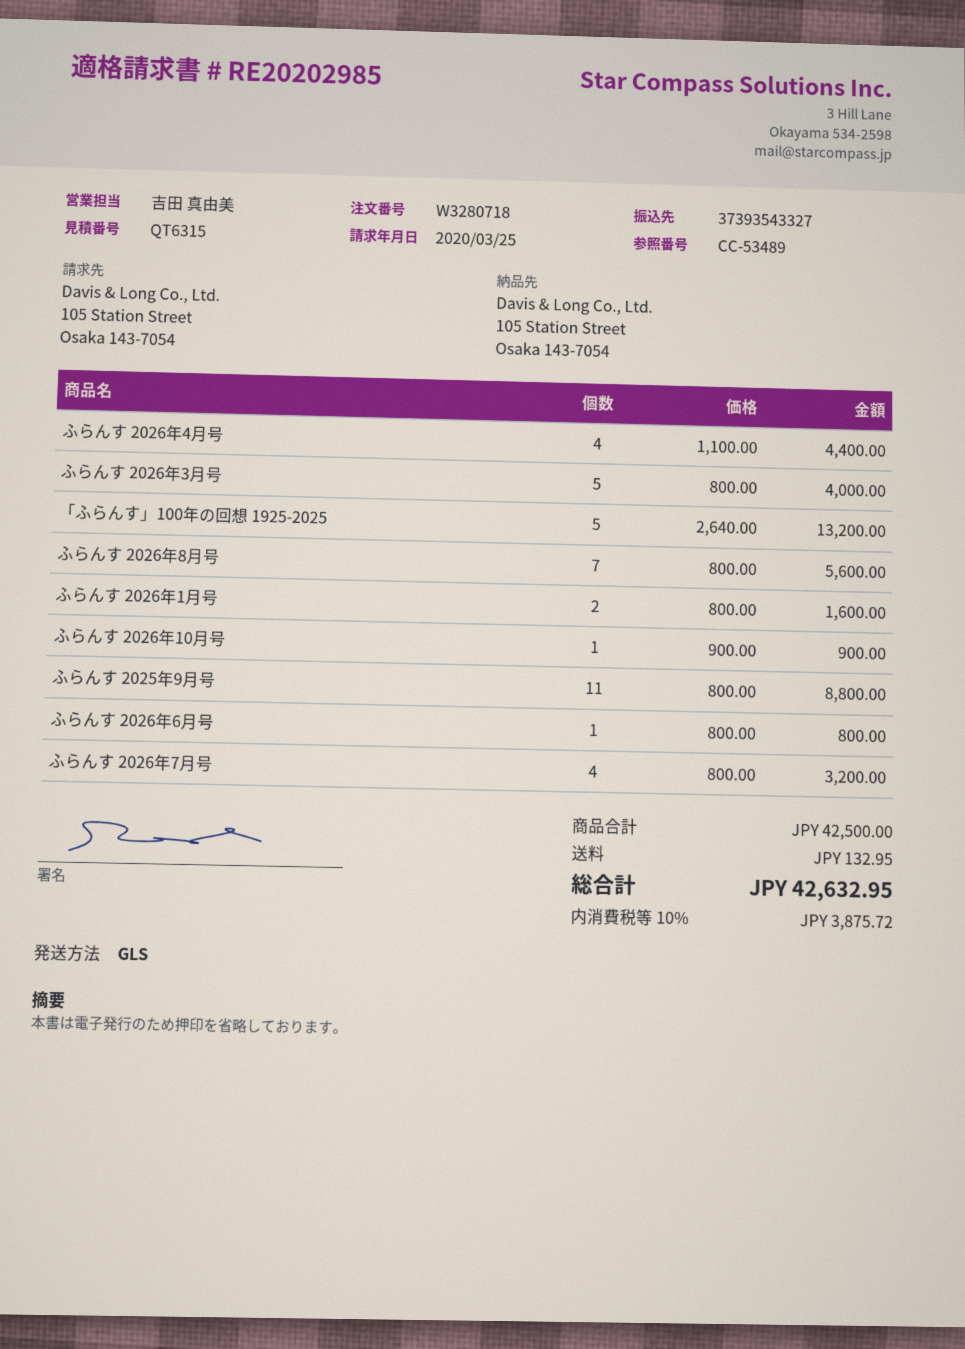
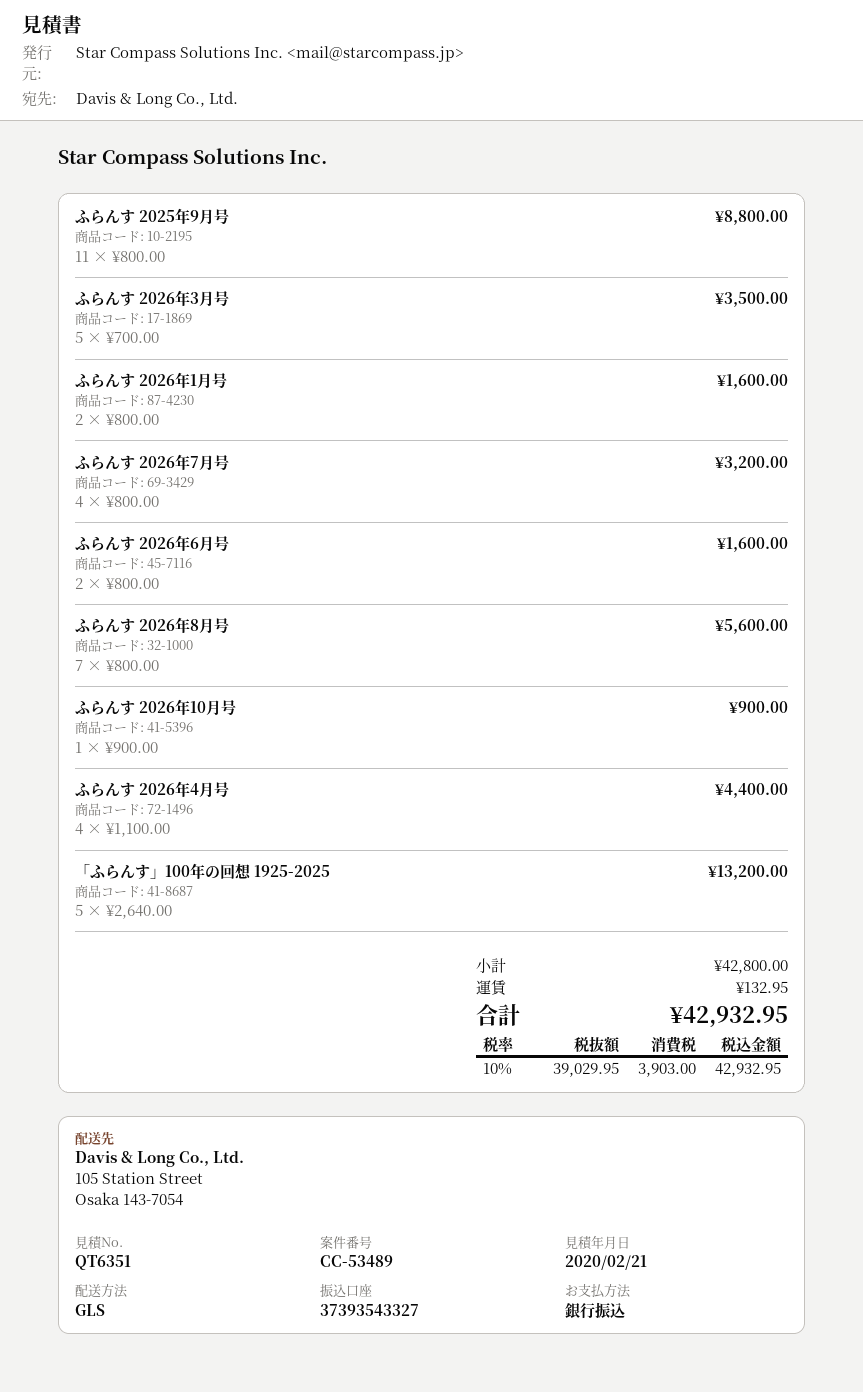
quote number: QT6315 -> QT6351
ふらんす 2026年3月号: 5 x 800.00 = 4000.00 -> 5 x 700.00 = 3500.00
ふらんす 2026年6月号: 1 x 800.00 = 800.00 -> 2 x 800.00 = 1600.00
subtotal: 42500.00 -> 42800.00
tax: 10% = 3875.72 -> 10% = 3903.00
total: 42632.95 -> 42932.95

